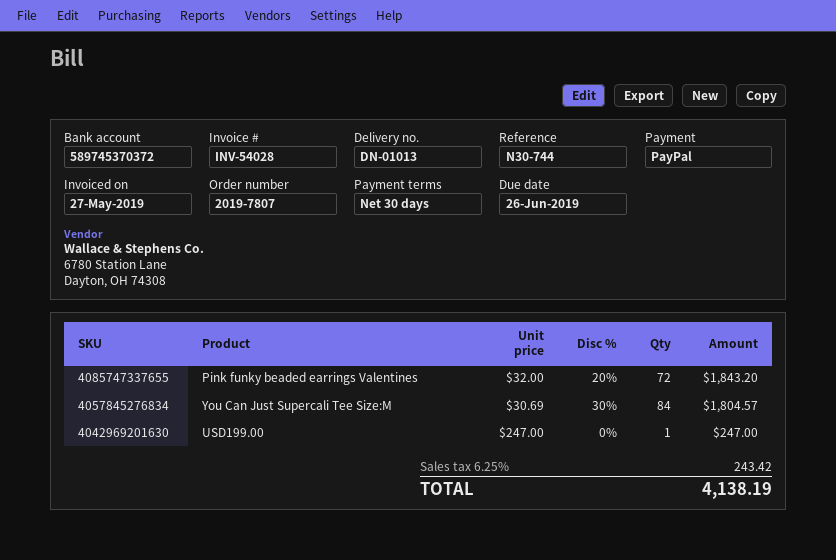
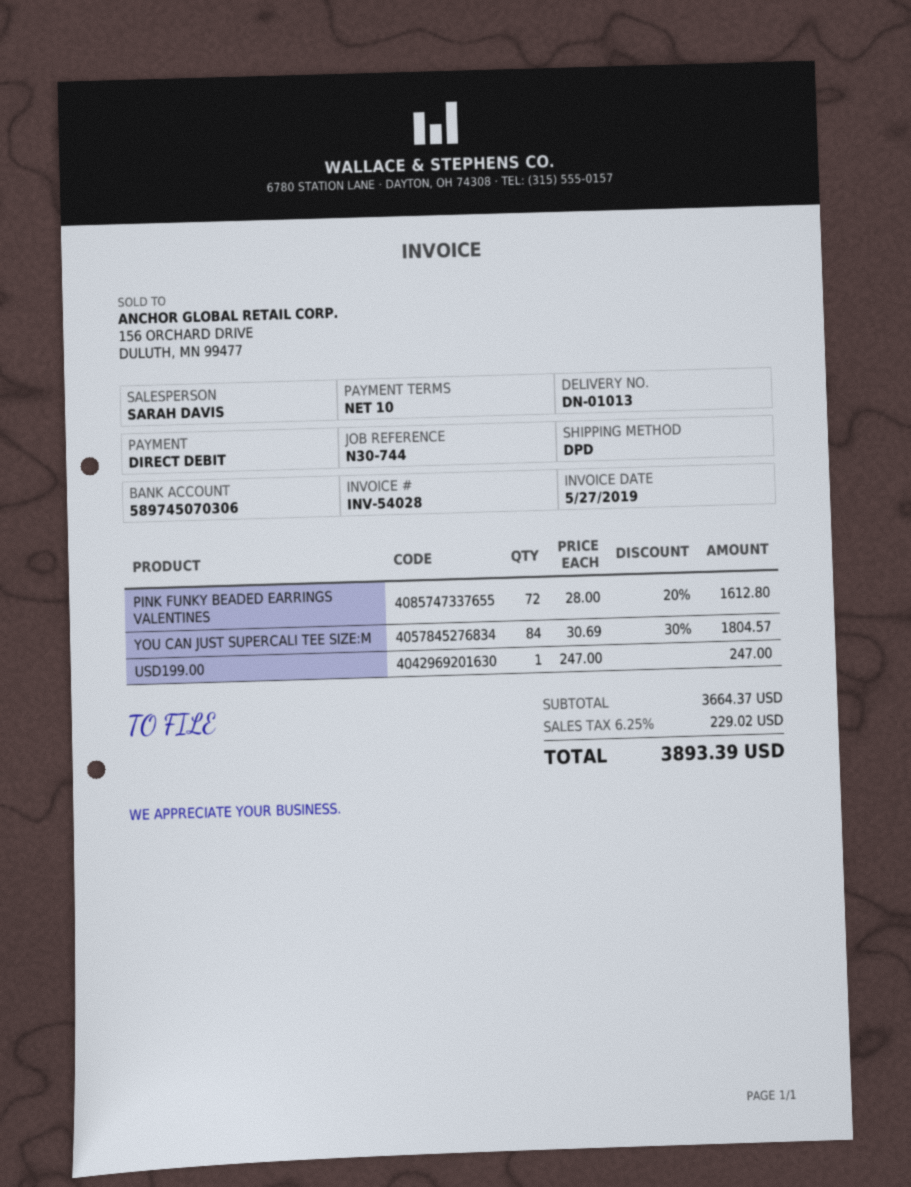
payment terms: 30 days -> 10 days
payment method: PayPal -> direct debit
bank account: 589745370372 -> 589745070306
Pink funky beaded earrings Valentines: 72 x 32.00 - 20% = 1843.20 -> 72 x 28.00 - 20% = 1612.80
tax: 6.25% = 243.42 -> 6.25% = 229.02
total: 4138.19 -> 3893.39

